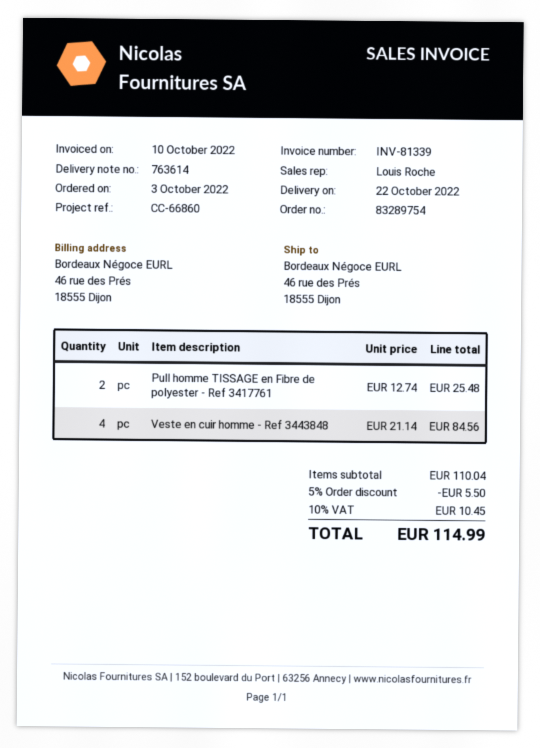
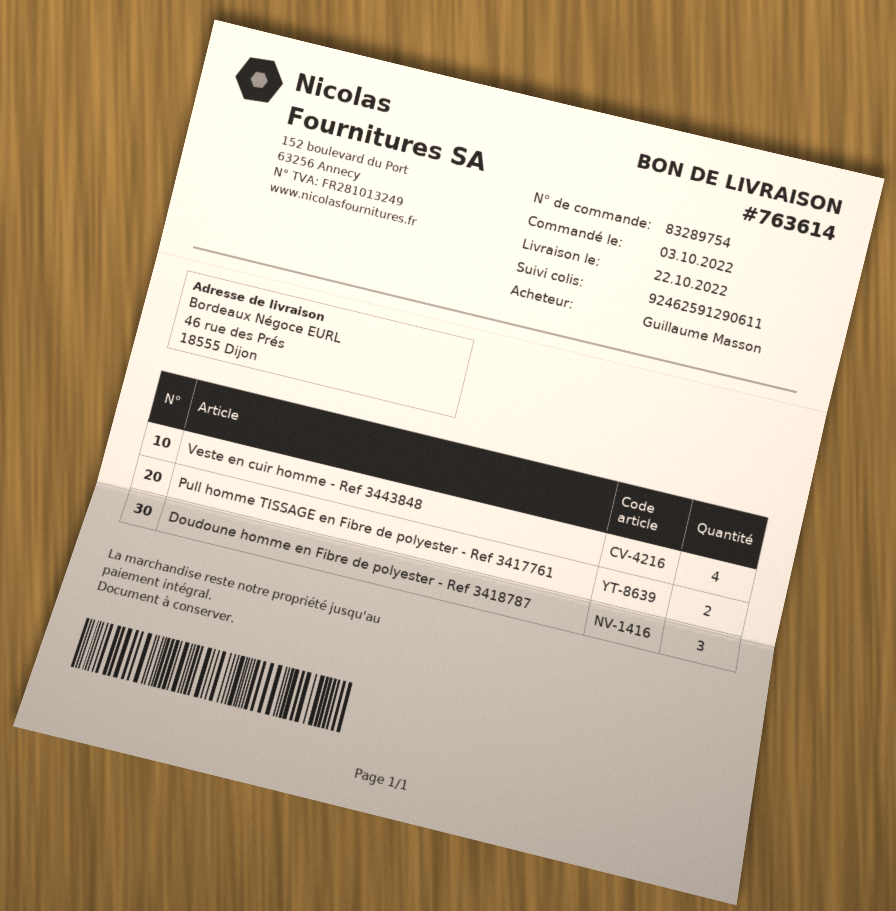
Doudoune homme en Fibre de polyester - Ref 3418787: none -> 3

